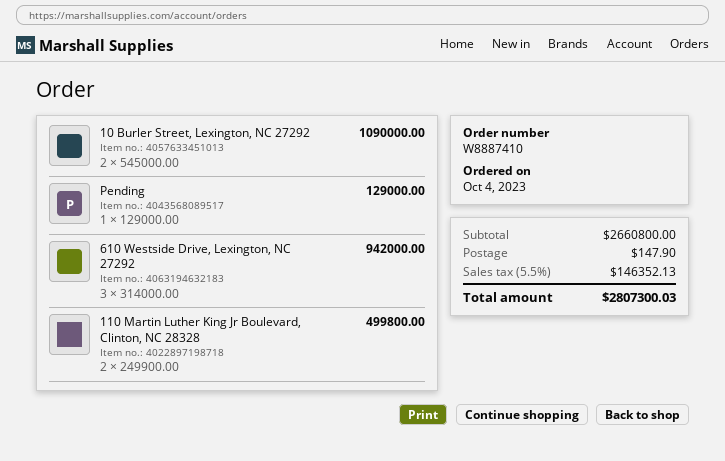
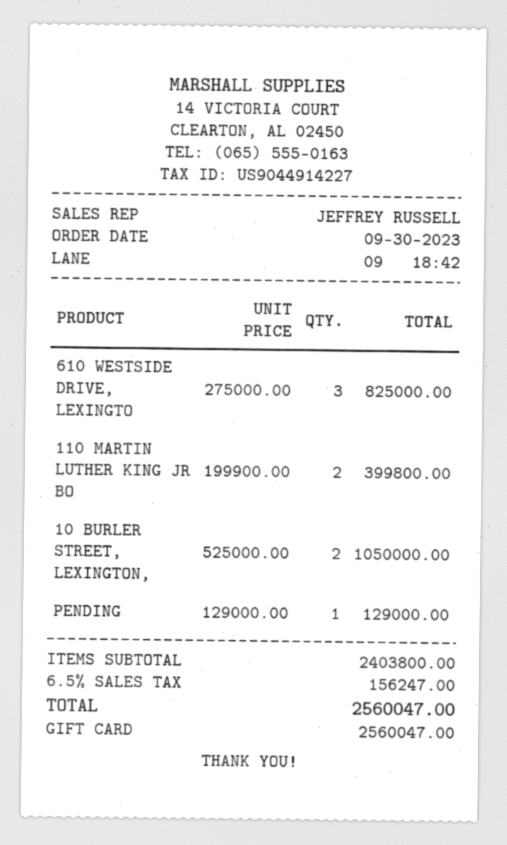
order date: 2023-10-04 -> 2023-09-30
10 Burler Street, Lexington, NC 27292: 2 x 545000.00 = 1090000.00 -> 2 x 525000.00 = 1050000.00
610 Westside Drive, Lexington, NC 27292: 3 x 314000.00 = 942000.00 -> 3 x 275000.00 = 825000.00
110 Martin Luther King Jr Boulevard, Clinton, NC 28328: 2 x 249900.00 = 499800.00 -> 2 x 199900.00 = 399800.00
subtotal: 2660800.00 -> 2403800.00
shipping: 147.90 -> none
tax: 5.5% = 146352.13 -> 6.5% = 156247.00
total: 2807300.03 -> 2560047.00

